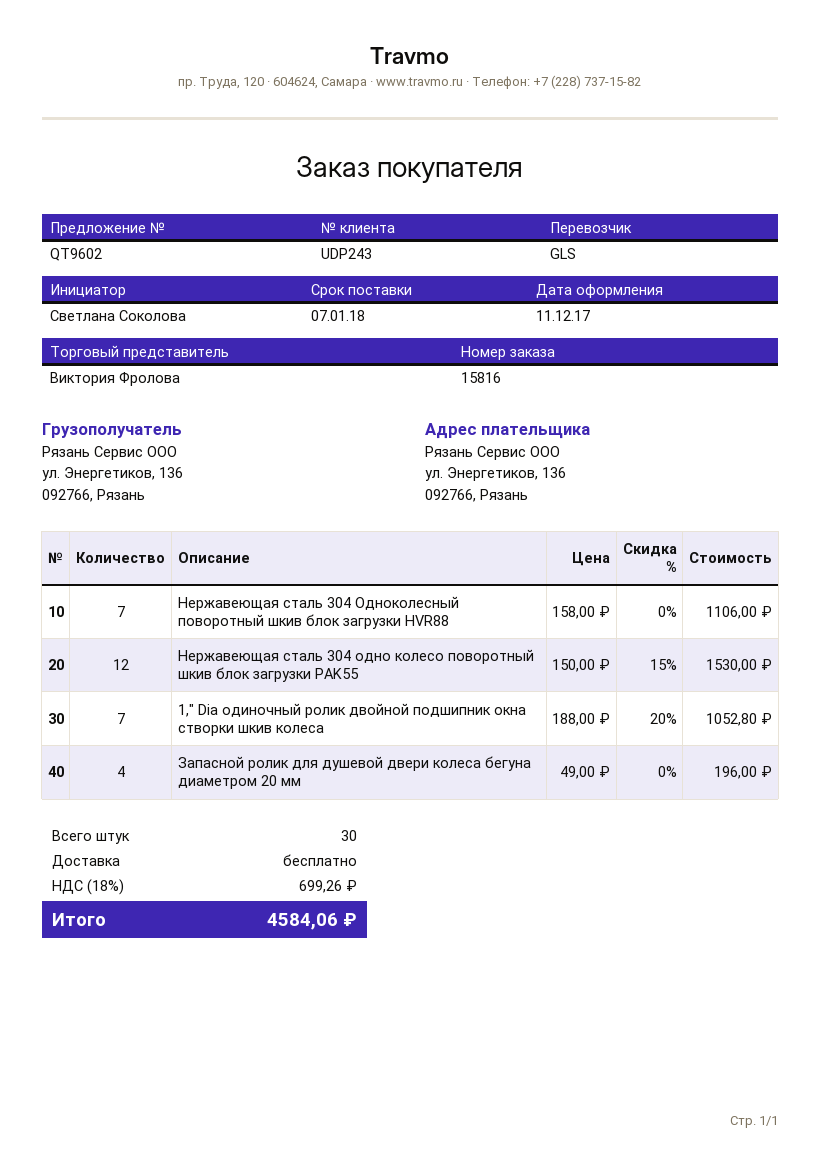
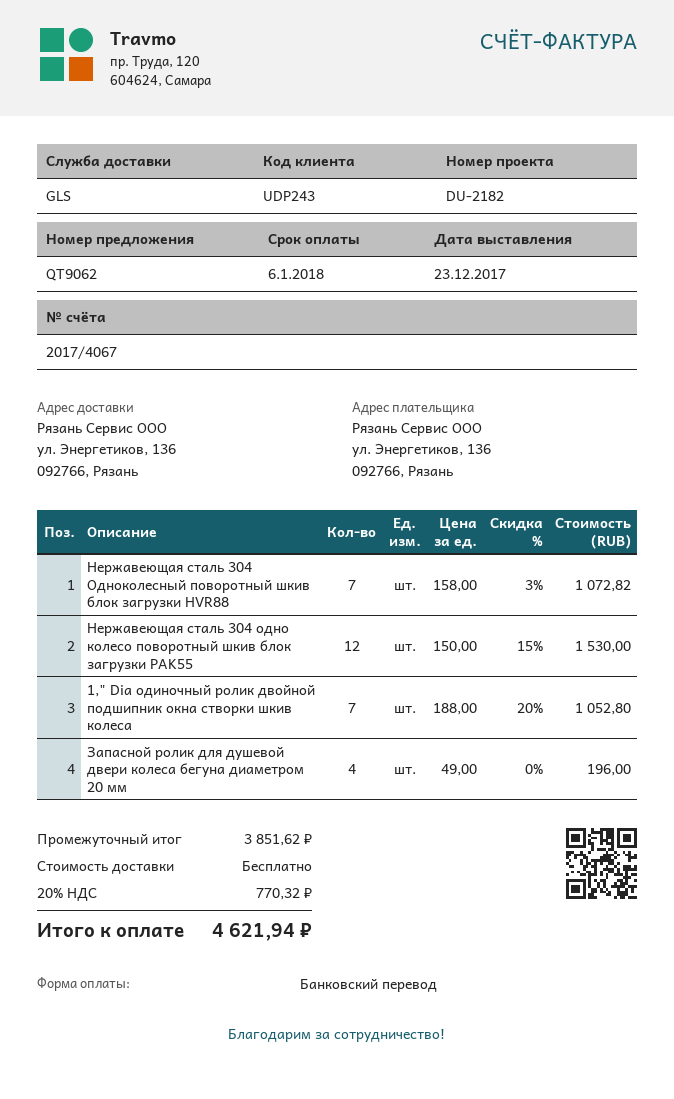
quote number: QT9602 -> QT9062
Нержавеющая сталь 304 Одноколесный поворотный шкив блок загрузки HVR88: 7 x 158.00 = 1106.00 -> 7 x 158.00 - 3% = 1072.82
tax: 18% = 699.26 -> 20% = 770.32
total: 4584.06 -> 4621.94

